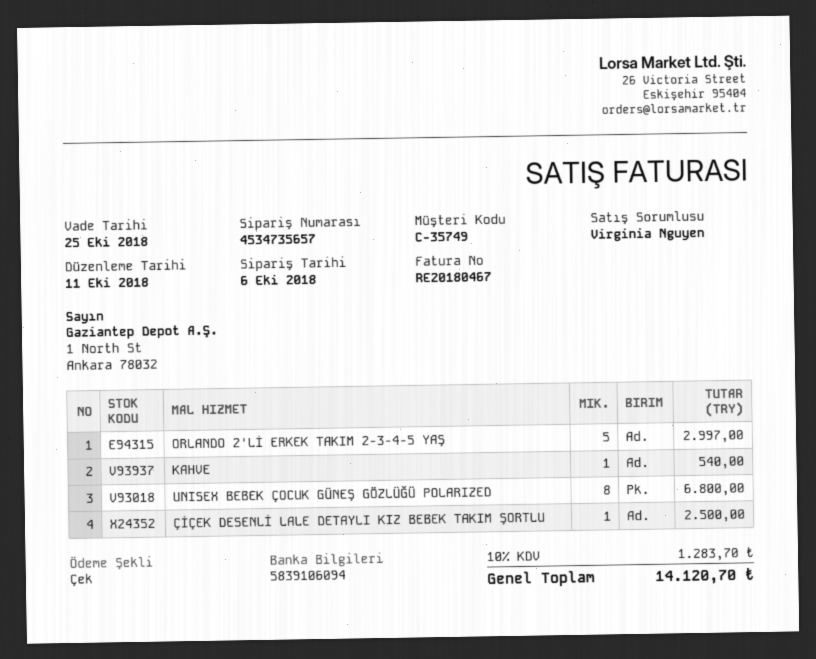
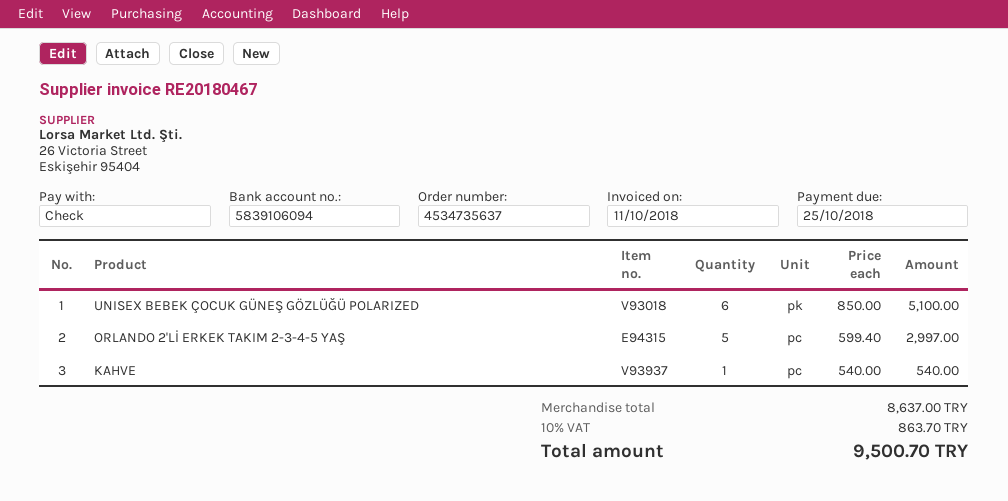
order number: 4534735657 -> 4534735637
UNISEX BEBEK ÇOCUK GÜNEŞ GÖZLÜĞÜ POLARIZED: 8 for 6800.00 -> 6 for 5100.00
ÇİÇEK DESENLİ LALE DETAYLI KIZ BEBEK TAKIM ŞORTLU: 1 for 2500.00 -> none
tax: 10% = 1283.70 -> 10% = 863.70
total: 14120.70 -> 9500.70

